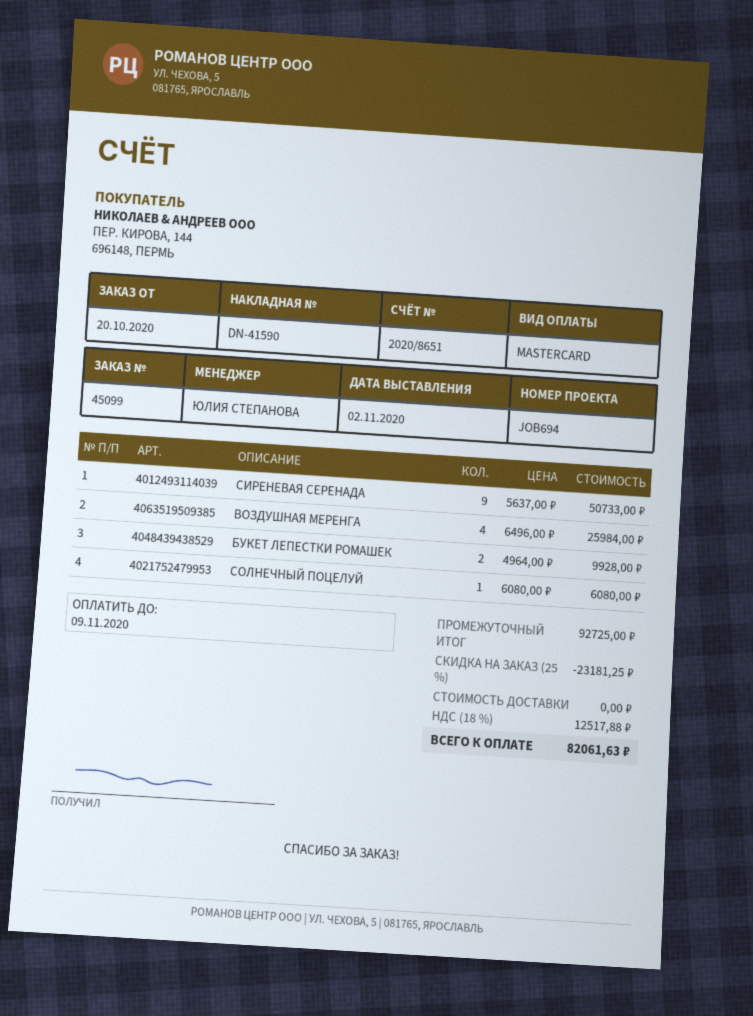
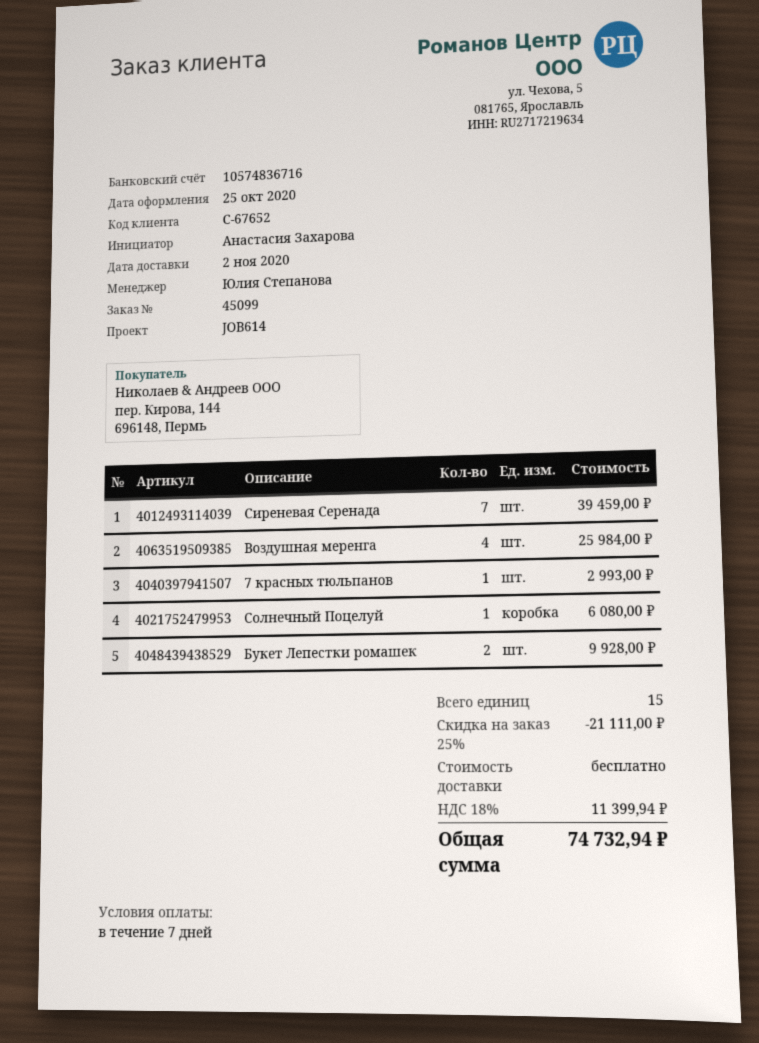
order date: 2020-10-20 -> 2020-10-25
reference: JOB694 -> JOB614
СИРЕНЕВАЯ СЕРЕНАДА: 9 for 50733.00 -> 7 for 39459.00
7 красных тюльпанов: none -> 1 for 2993.00
discount: 25% = 23181.25 -> 25% = 21111.00
tax: 18% = 12517.88 -> 18% = 11399.94
total: 82061.63 -> 74732.94

